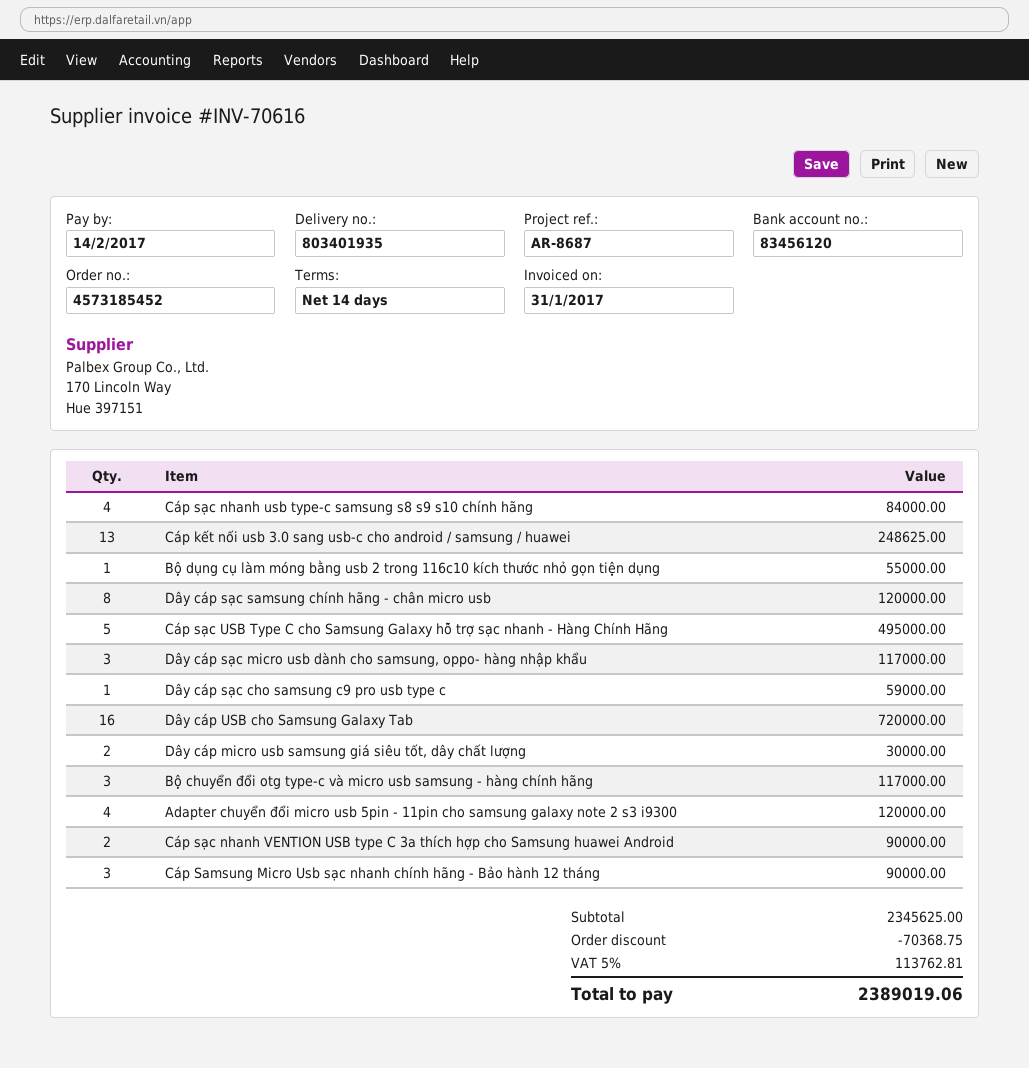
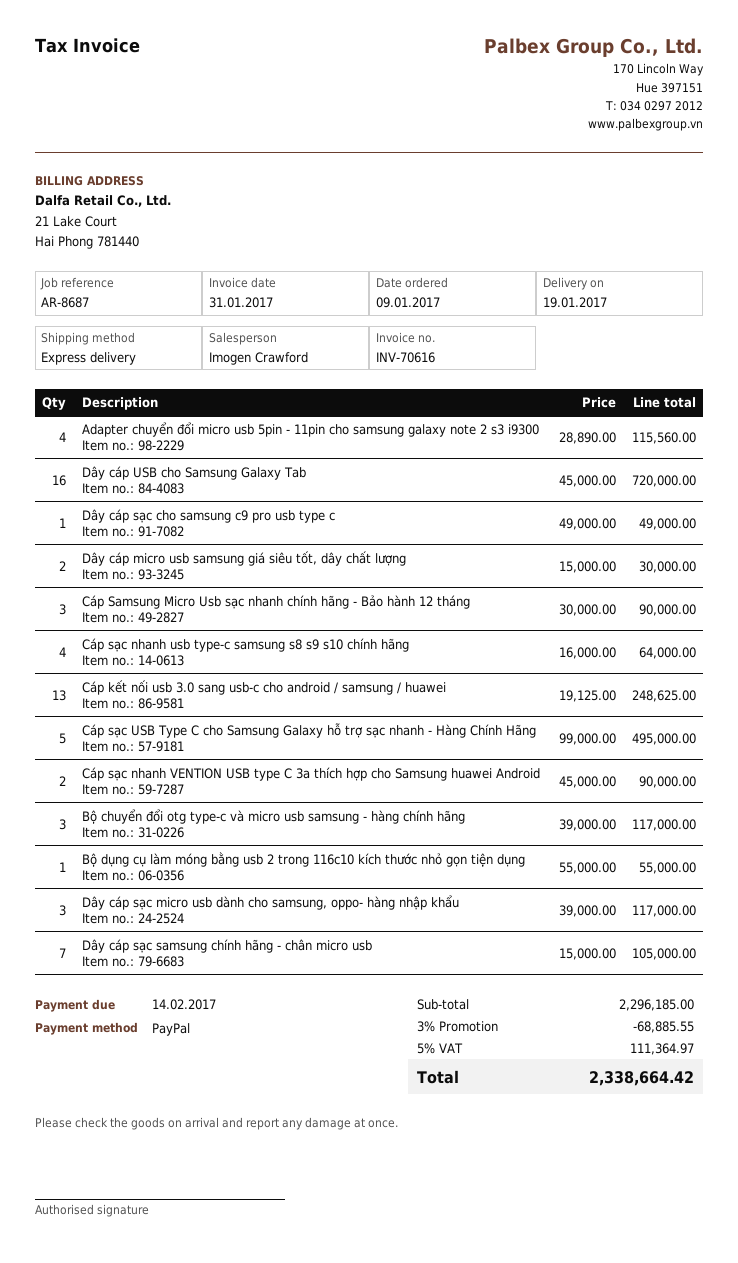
Cáp sạc nhanh usb type-c samsung s8 s9 s10 chính hãng: 4 for 84000.00 -> 4 for 64000.00
Dây cáp sạc samsung chính hãng - chân micro usb: 8 for 120000.00 -> 7 for 105000.00
Dây cáp sạc cho samsung c9 pro usb type c: 1 for 59000.00 -> 1 for 49000.00
Adapter chuyển đổi micro usb 5pin - 11pin cho samsung galaxy note 2 s3 i9300: 4 for 120000.00 -> 4 for 115560.00
subtotal: 2345625.00 -> 2296185.00
discount: 70368.75 -> 68885.55
tax: 5% = 113762.81 -> 5% = 111364.97
total: 2389019.06 -> 2338664.42

